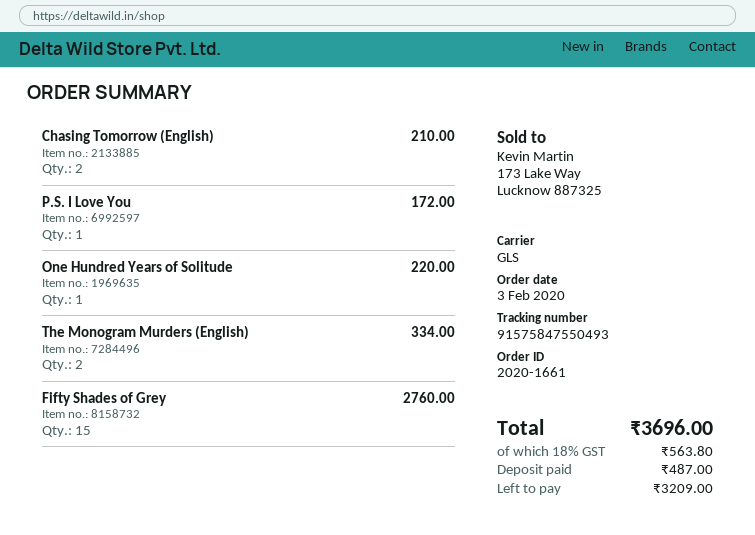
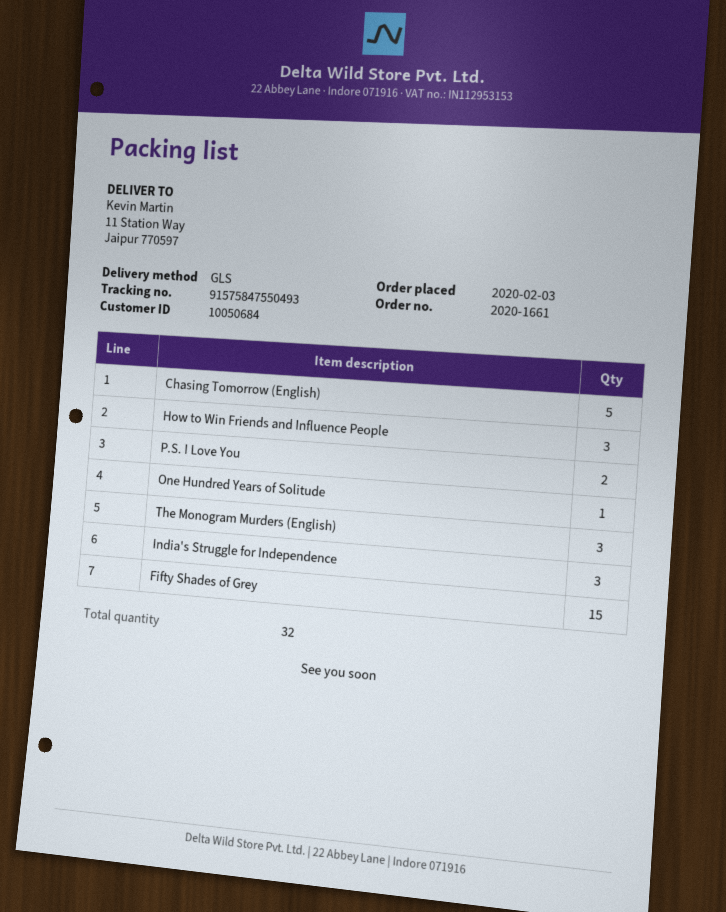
Chasing Tomorrow (English): 2 -> 5
P.S. I Love You: 1 -> 2
The Monogram Murders (English): 2 -> 3
How to Win Friends and Influence People: none -> 3
India's Struggle for Independence: none -> 3

